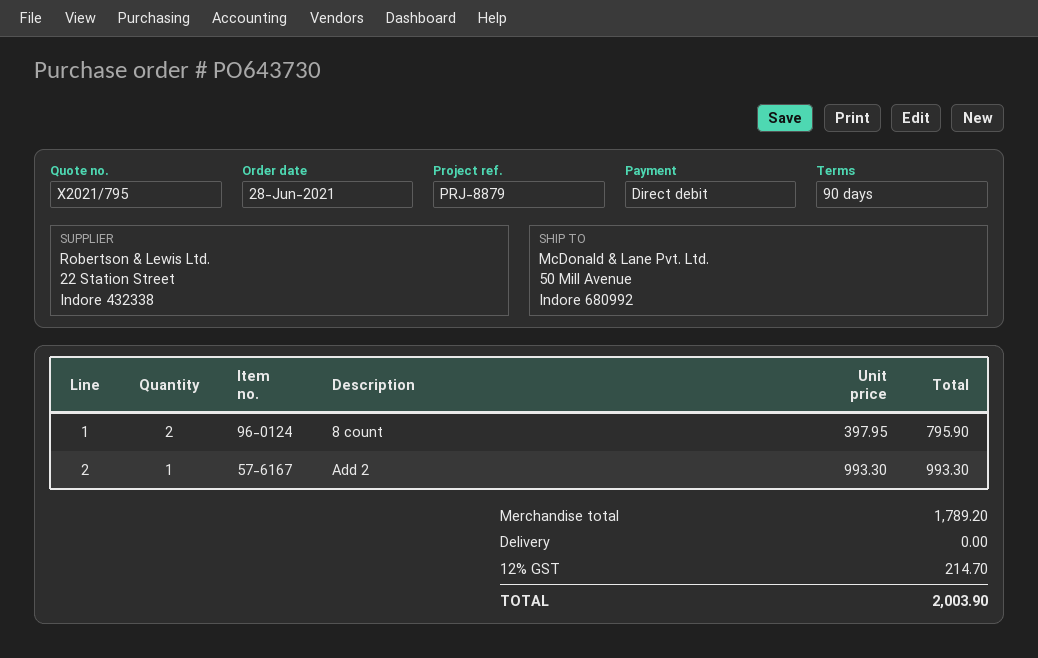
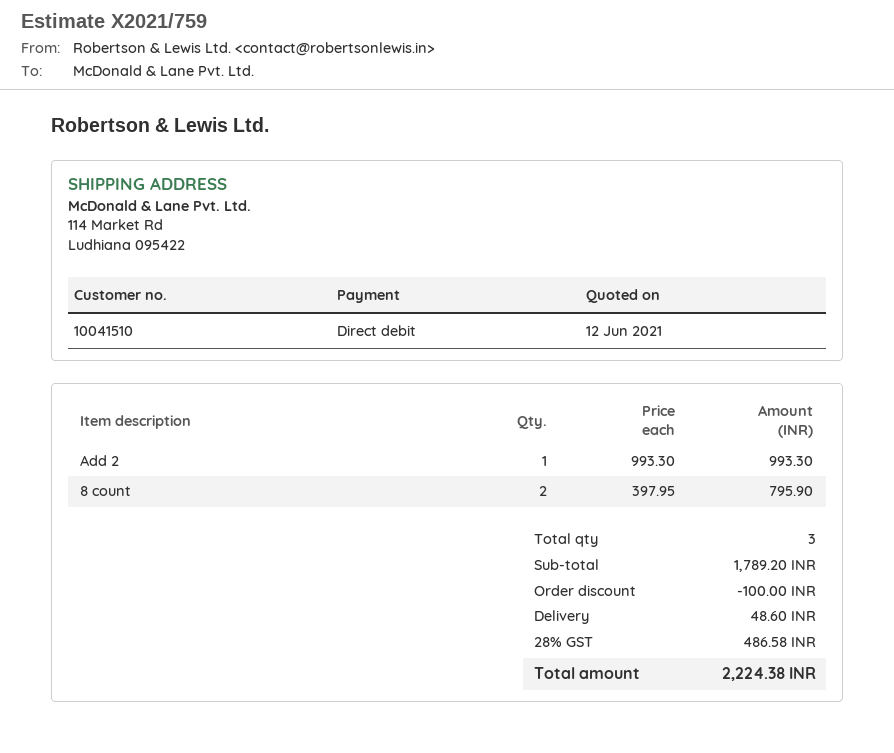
quote number: X2021/795 -> X2021/759
ship to: 50 Mill Avenue, Indore 680992 -> 114 Market Rd, Ludhiana 095422
discount: none -> 100.00
shipping: 0.00 -> 48.60
tax: 12% = 214.70 -> 28% = 486.58
total: 2003.90 -> 2224.38

